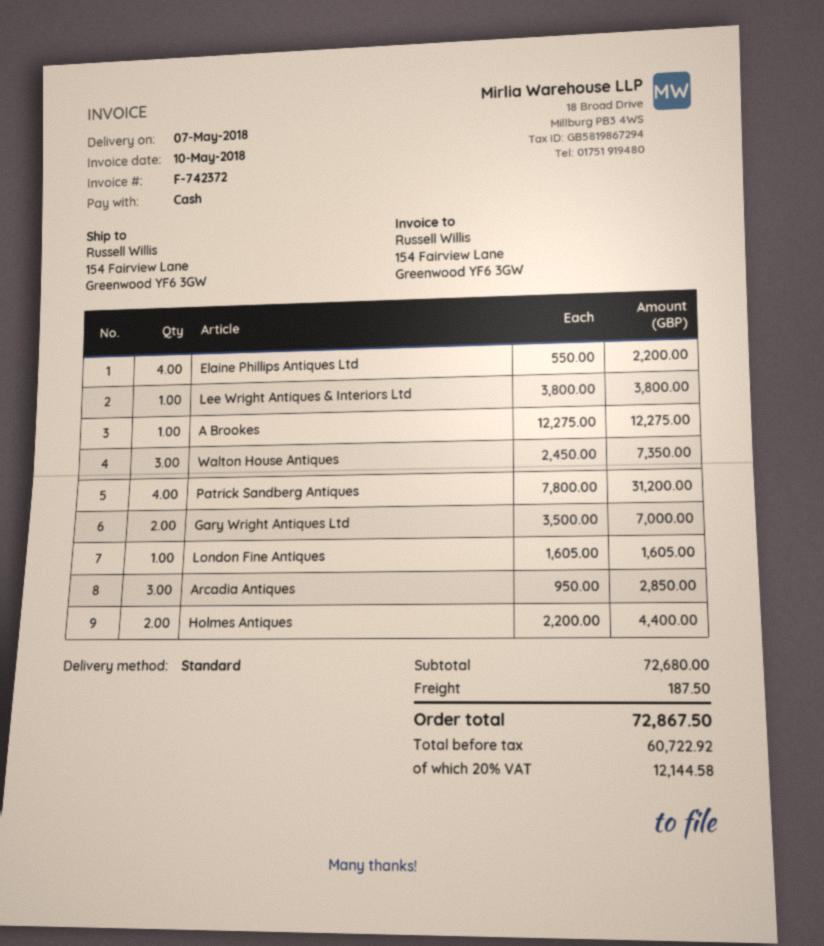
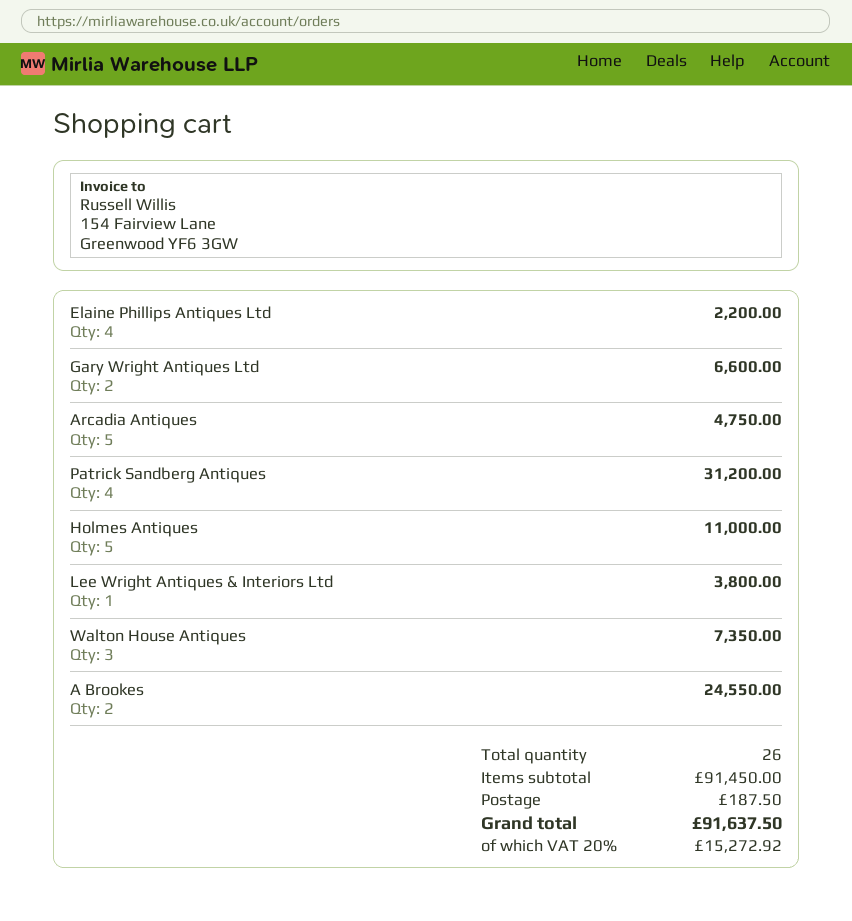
A Brookes: 1 for 12275.00 -> 2 for 24550.00
Gary Wright Antiques Ltd: 2 for 7000.00 -> 2 for 6600.00
London Fine Antiques: 1 for 1605.00 -> none
Arcadia Antiques: 3 for 2850.00 -> 5 for 4750.00
Holmes Antiques: 2 for 4400.00 -> 5 for 11000.00
subtotal: 72680.00 -> 91450.00
tax: 20% = 12144.58 -> 20% = 15272.92
total: 72867.50 -> 91637.50

